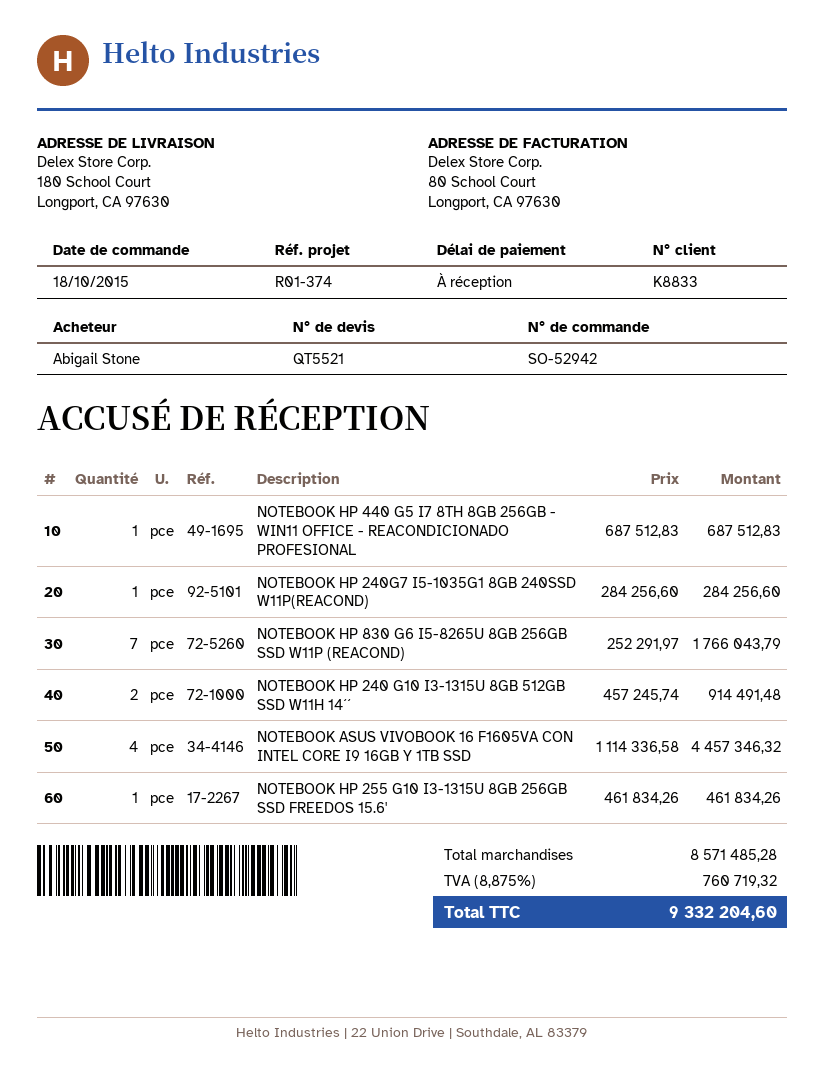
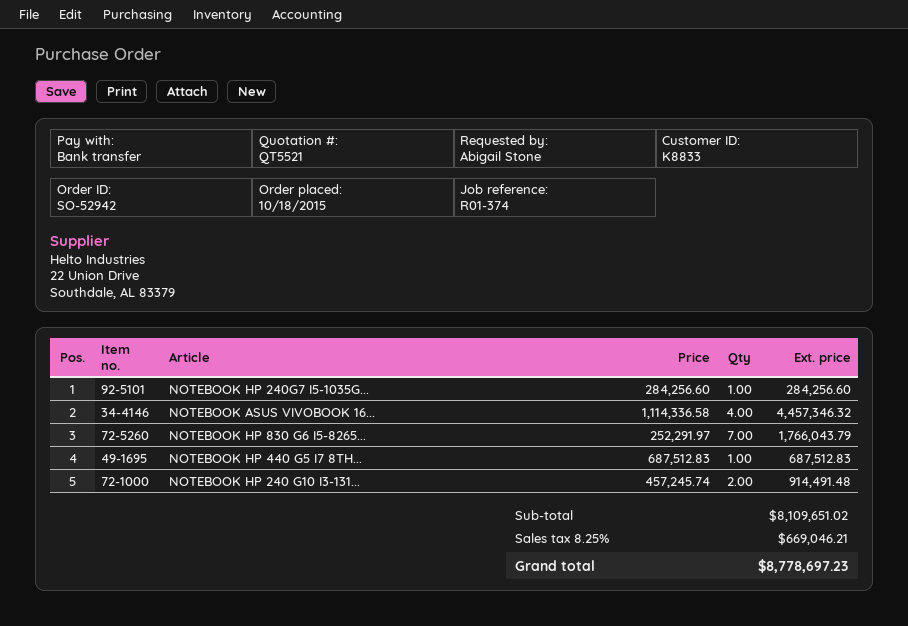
NOTEBOOK HP 255 G10 I3-1315U 8GB 256GB SSD FREEDOS 15.6': 1 x 461834.26 = 461834.26 -> none
subtotal: 8571485.28 -> 8109651.02
tax: 8.875% = 760719.32 -> 8.25% = 669046.21
total: 9332204.60 -> 8778697.23

